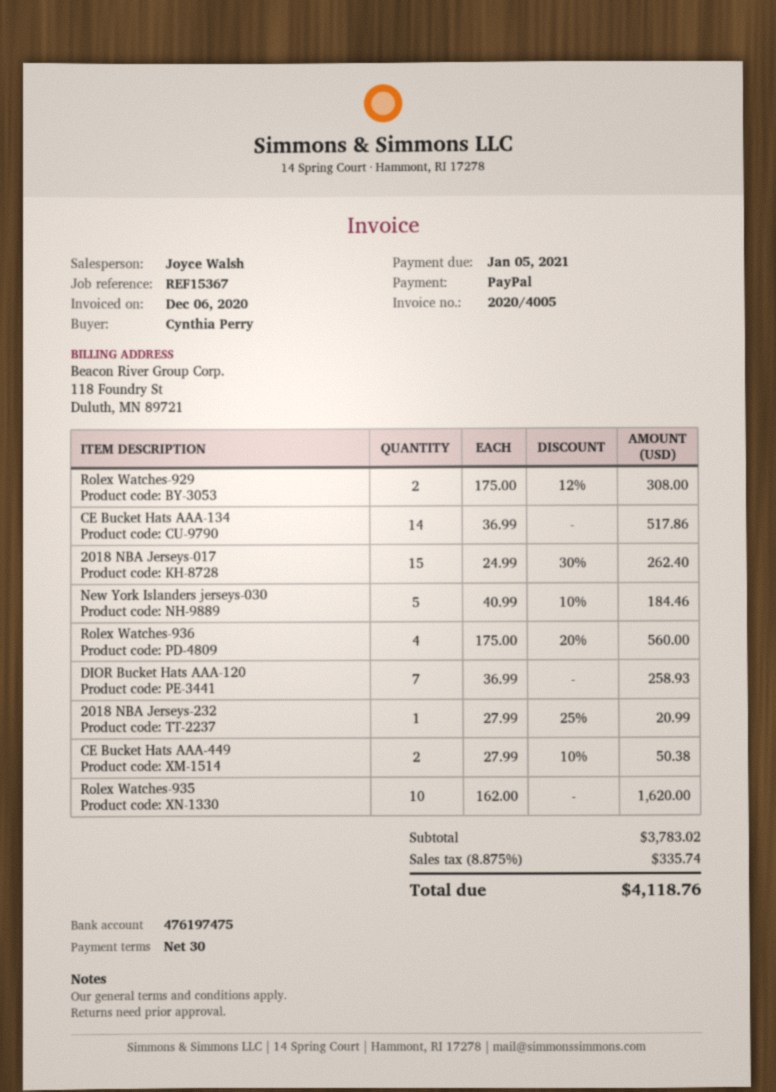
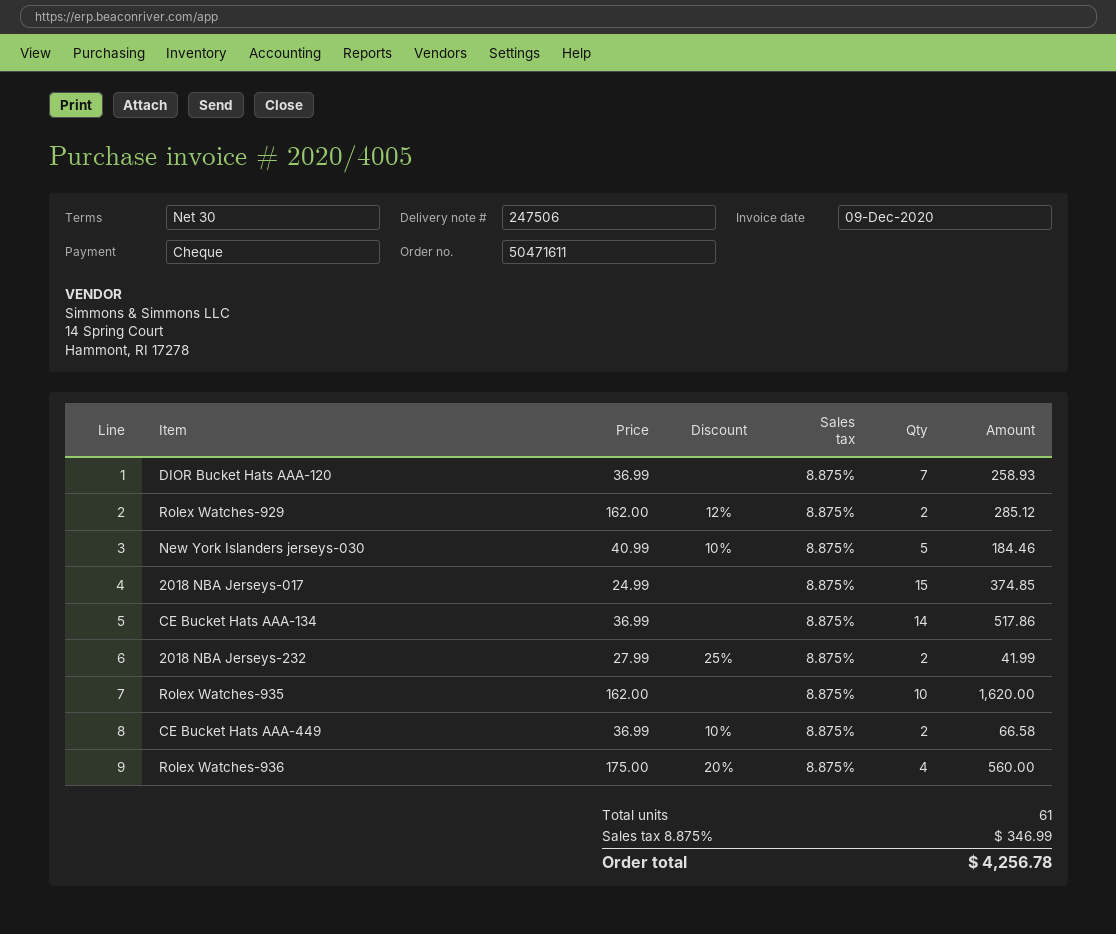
invoice date: 2020-12-06 -> 2020-12-09
payment method: PayPal -> cheque
Rolex Watches-929: 2 x 175.00 - 12% = 308.00 -> 2 x 162.00 - 12% = 285.12
2018 NBA Jerseys-017: 15 x 24.99 - 30% = 262.40 -> 15 x 24.99 = 374.85
2018 NBA Jerseys-232: 1 x 27.99 - 25% = 20.99 -> 2 x 27.99 - 25% = 41.99
CE Bucket Hats AAA-449: 2 x 27.99 - 10% = 50.38 -> 2 x 36.99 - 10% = 66.58
tax: 8.875% = 335.74 -> 8.875% = 346.99
total: 4118.76 -> 4256.78

